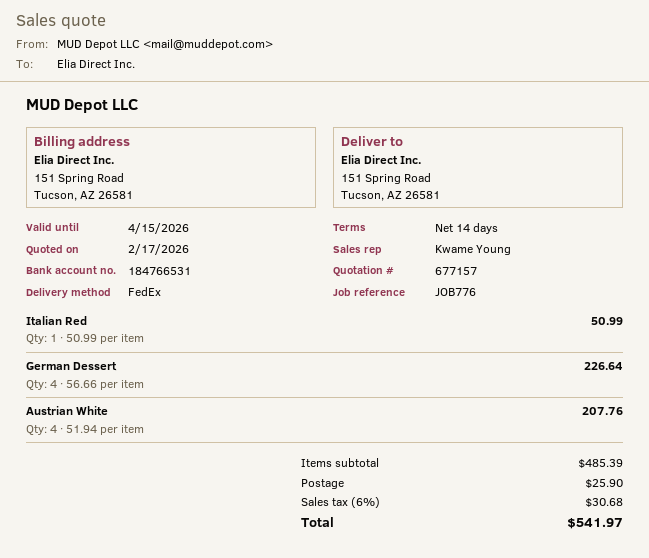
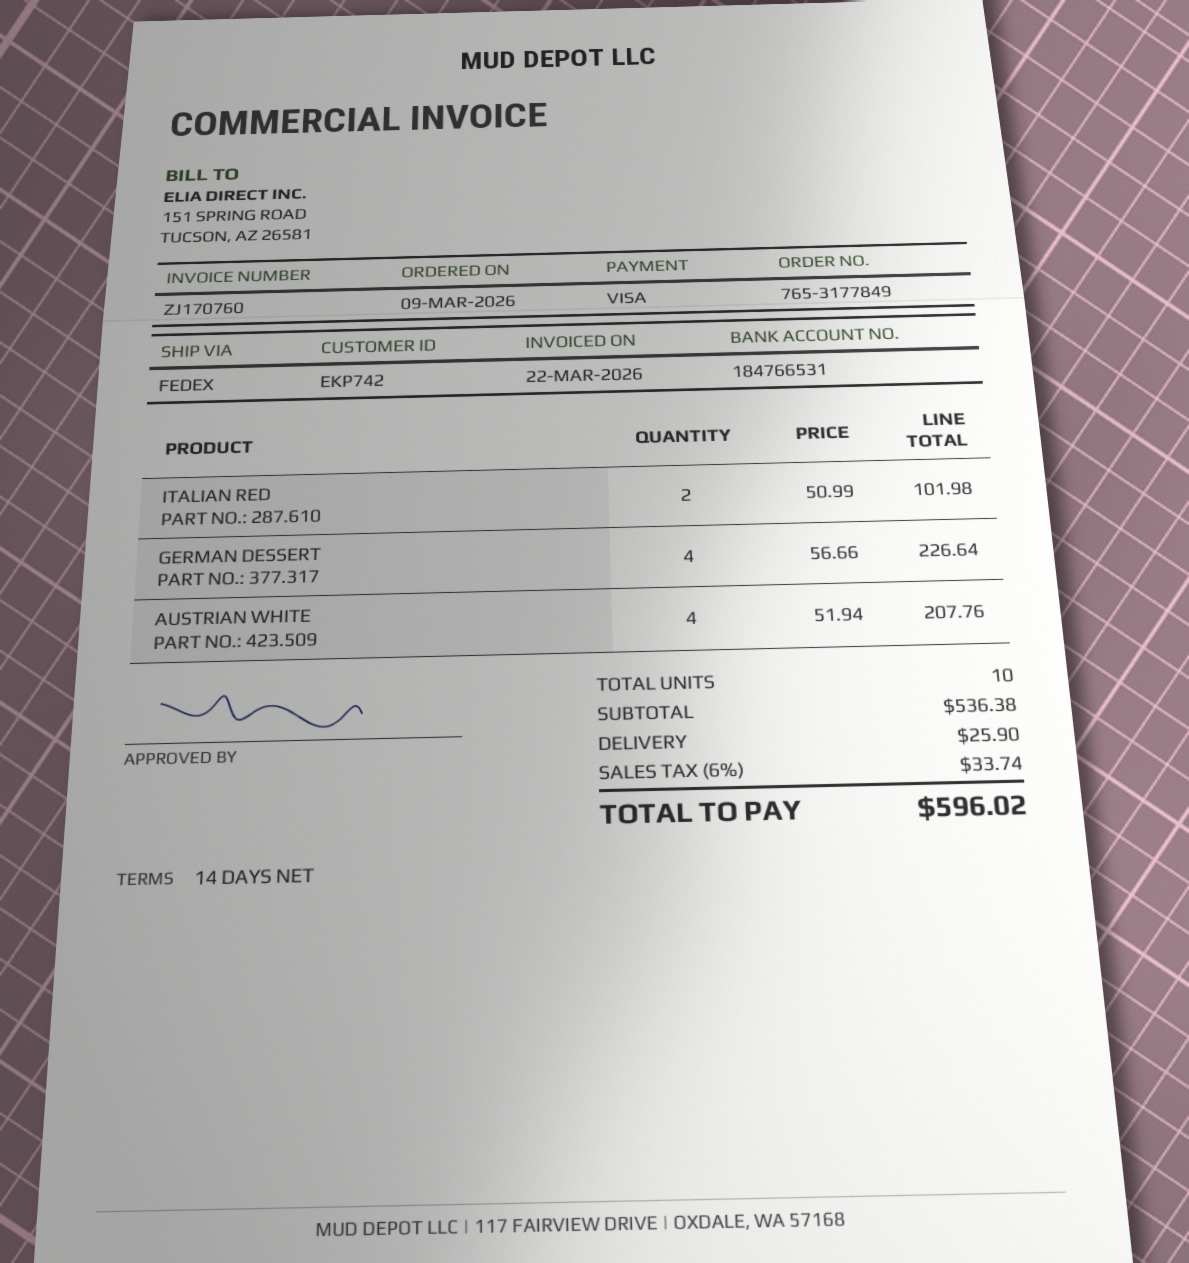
Italian Red: 1 x 50.99 = 50.99 -> 2 x 50.99 = 101.98
subtotal: 485.39 -> 536.38
tax: 6% = 30.68 -> 6% = 33.74
total: 541.97 -> 596.02

